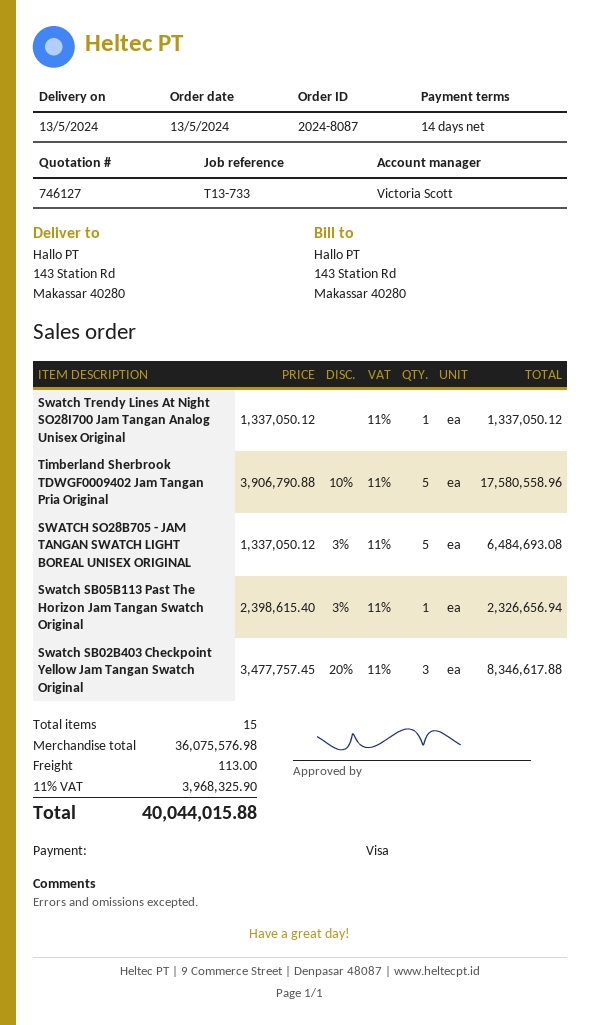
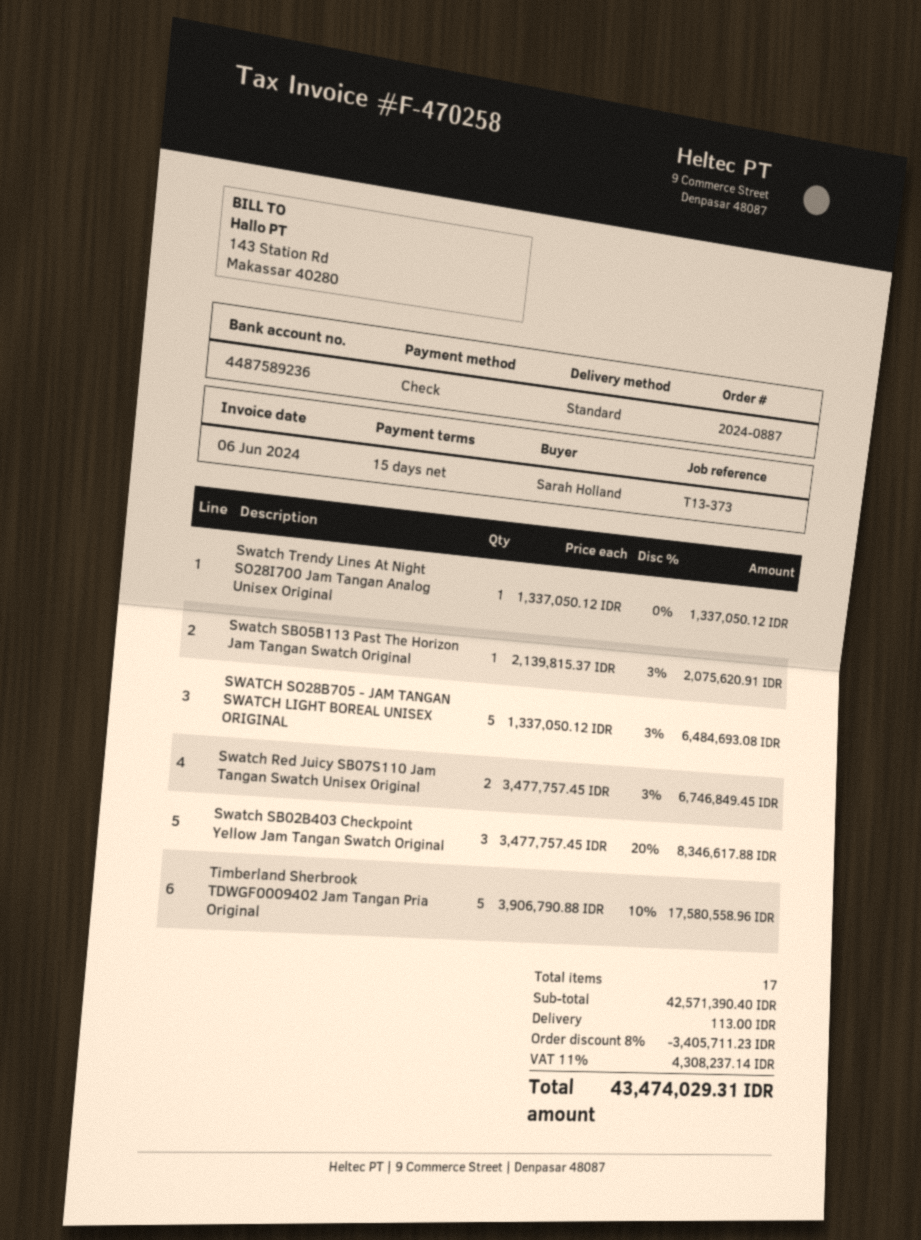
order number: 2024-8087 -> 2024-0887
payment terms: 14 days -> 15 days
reference: T13-733 -> T13-373
payment method: Visa -> cheque
Swatch SB05B113 Past The Horizon Jam Tangan Swatch Original: 1 x 2398615.40 - 3% = 2326656.94 -> 1 x 2139815.37 - 3% = 2075620.91
Swatch Red Juicy SB07S110 Jam Tangan Swatch Unisex Original: none -> 2 x 3477757.45 - 3% = 6746849.45
total quantity: 15 -> 17
subtotal: 36075576.98 -> 42571390.40
discount: none -> 8% = 3405711.23
tax: 11% = 3968325.90 -> 11% = 4308237.14
total: 40044015.88 -> 43474029.31

